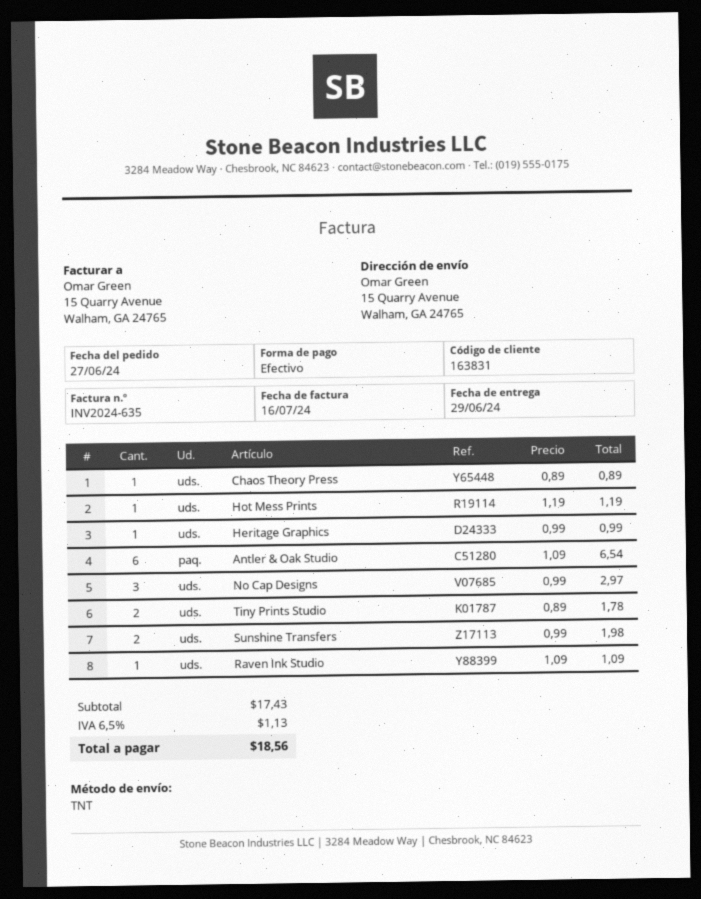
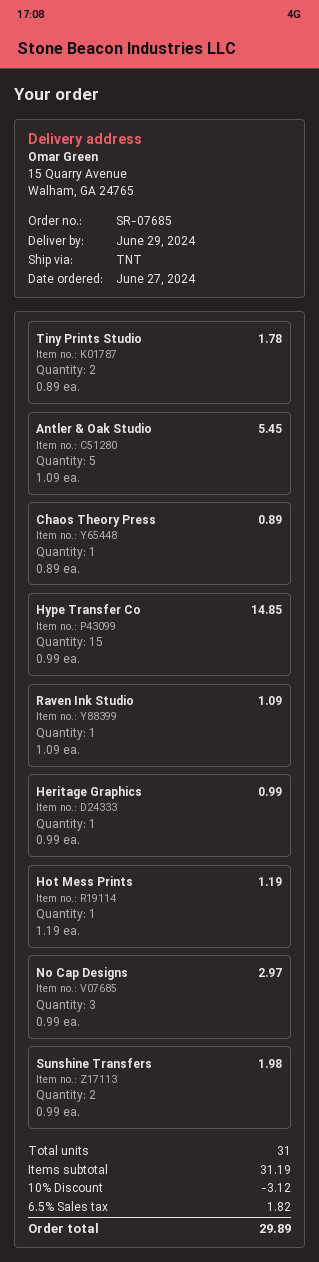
Antler & Oak Studio: 6 x 1.09 = 6.54 -> 5 x 1.09 = 5.45
Hype Transfer Co: none -> 15 x 0.99 = 14.85
subtotal: 17.43 -> 31.19
discount: none -> 10% = 3.12
tax: 6.5% = 1.13 -> 6.5% = 1.82
total: 18.56 -> 29.89

